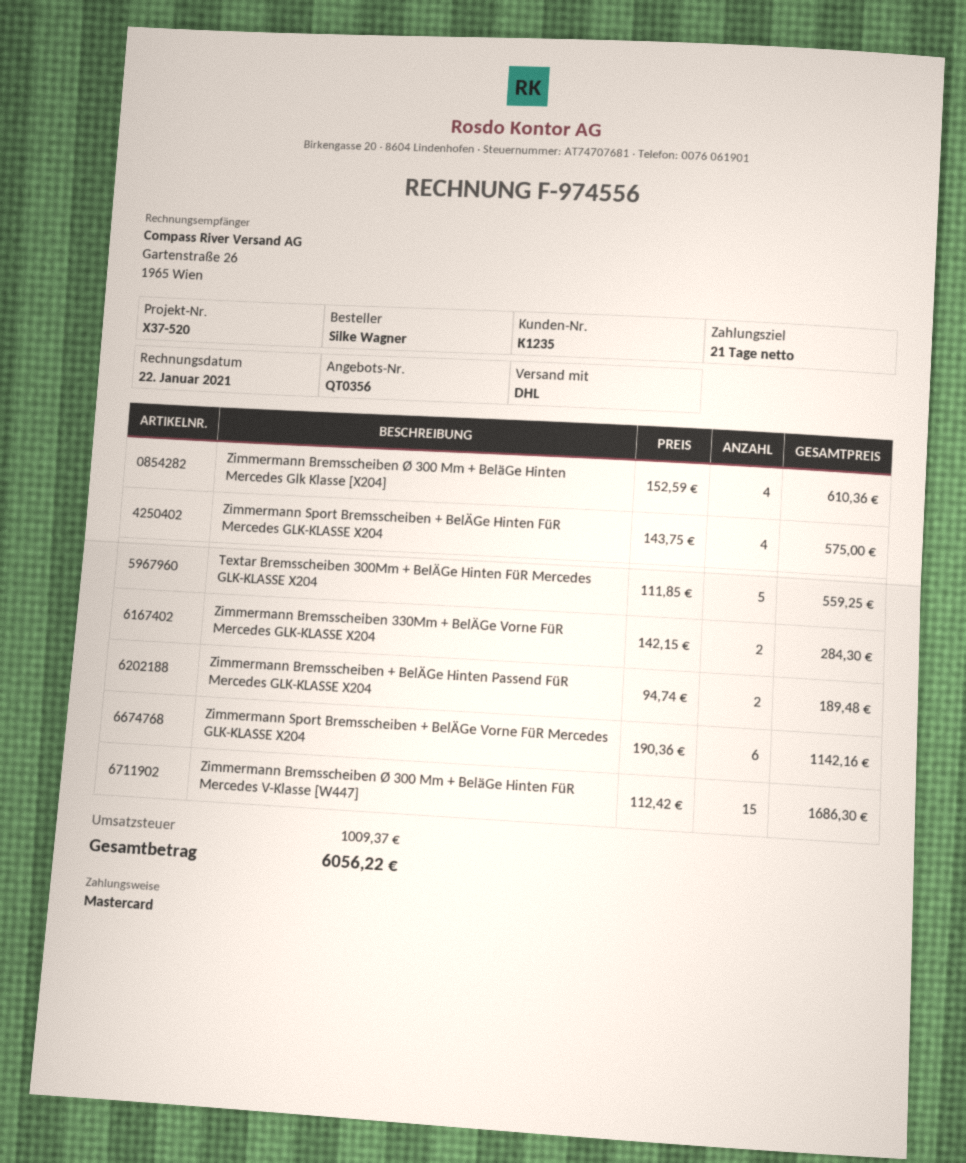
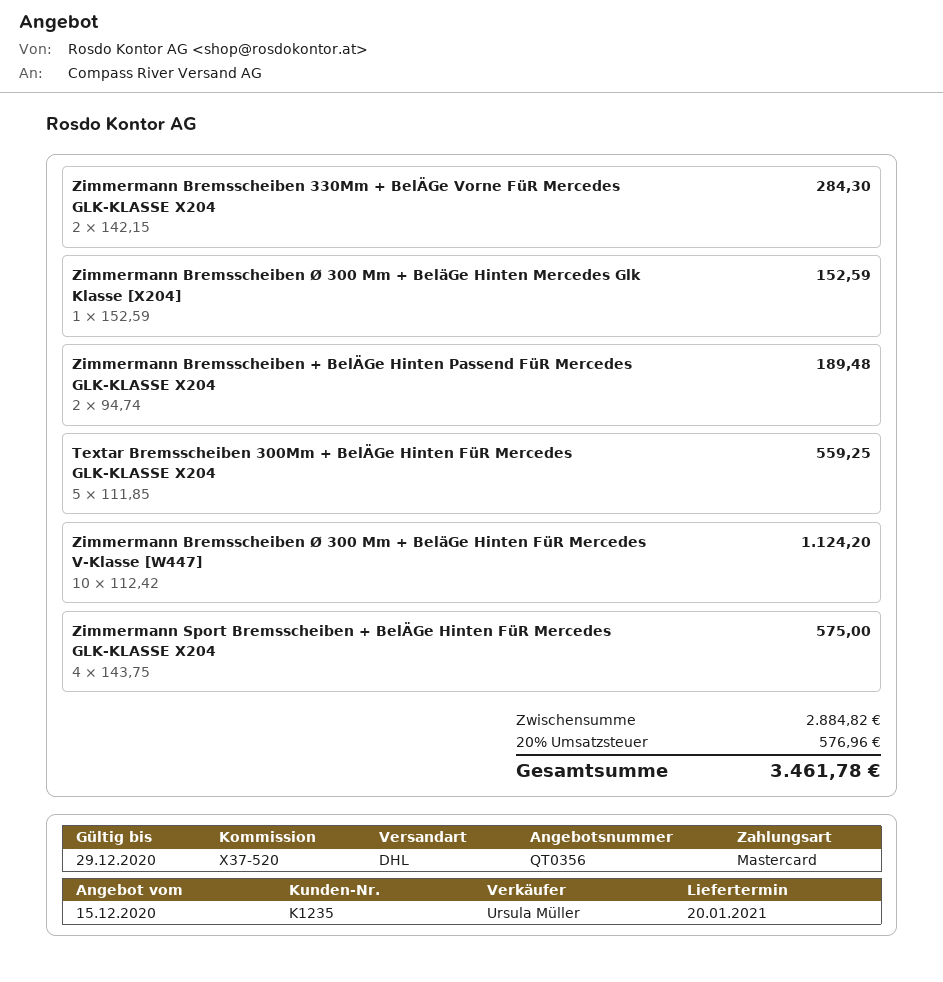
Zimmermann Bremsscheiben Ø 300 Mm + BeläGe Hinten Mercedes Glk Klasse [X204]: 4 x 152.59 = 610.36 -> 1 x 152.59 = 152.59
Zimmermann Sport Bremsscheiben + BelÄGe Vorne FüR Mercedes GLK-KLASSE X204: 6 x 190.36 = 1142.16 -> none
Zimmermann Bremsscheiben Ø 300 Mm + BeläGe Hinten FüR Mercedes V-Klasse [W447]: 15 x 112.42 = 1686.30 -> 10 x 112.42 = 1124.20
tax: 1009.37 -> 576.96
total: 6056.22 -> 3461.78

